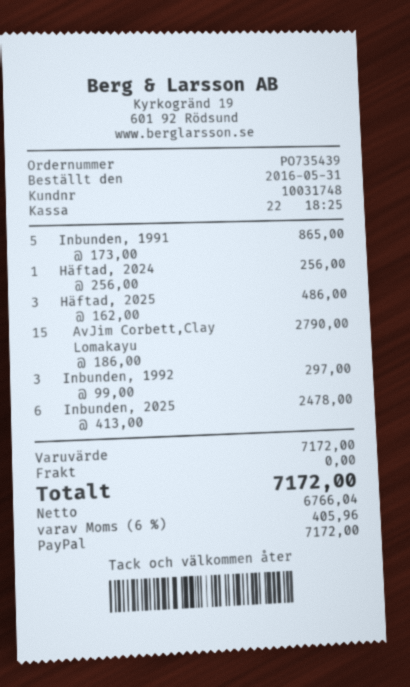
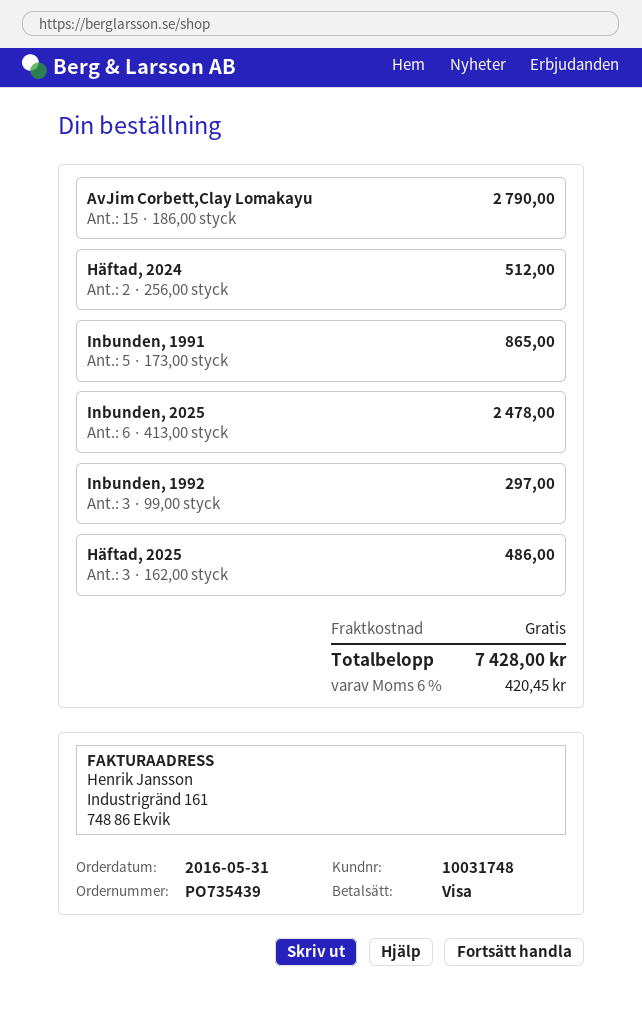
payment method: PayPal -> Visa
Häftad, 2024: 1 x 256.00 = 256.00 -> 2 x 256.00 = 512.00
tax: 6% = 405.96 -> 6% = 420.45
total: 7172.00 -> 7428.00

